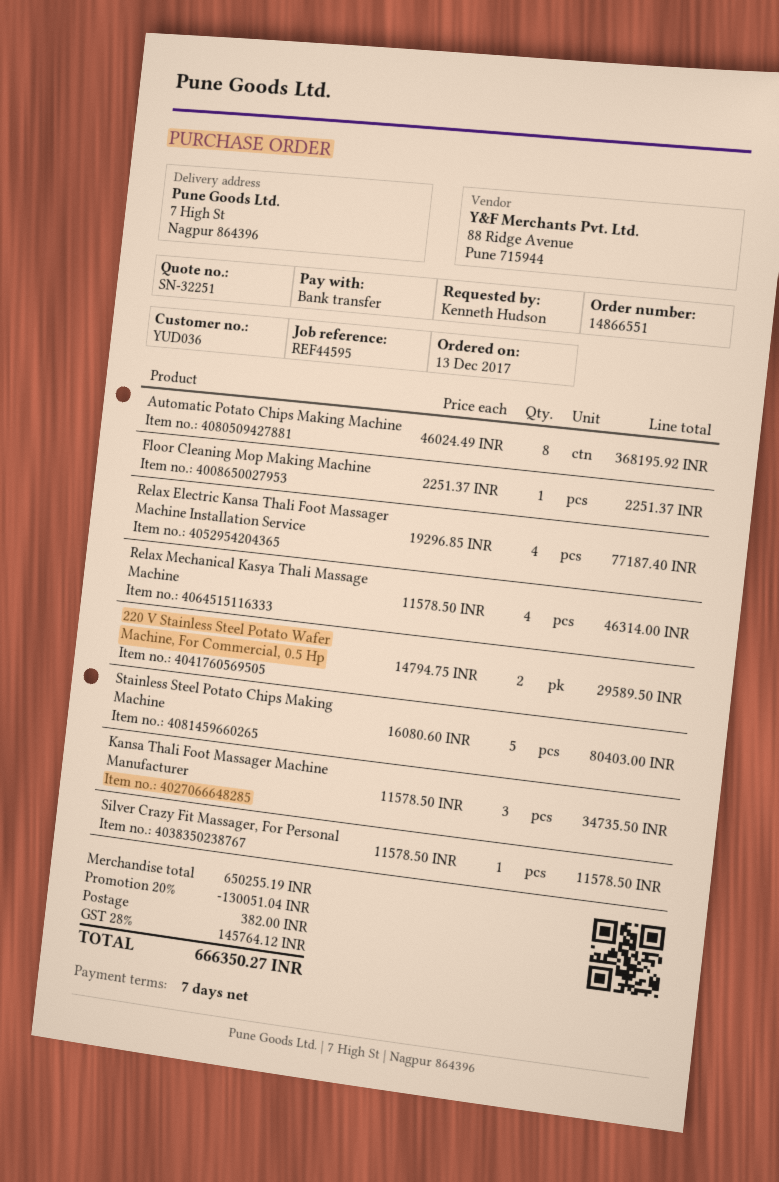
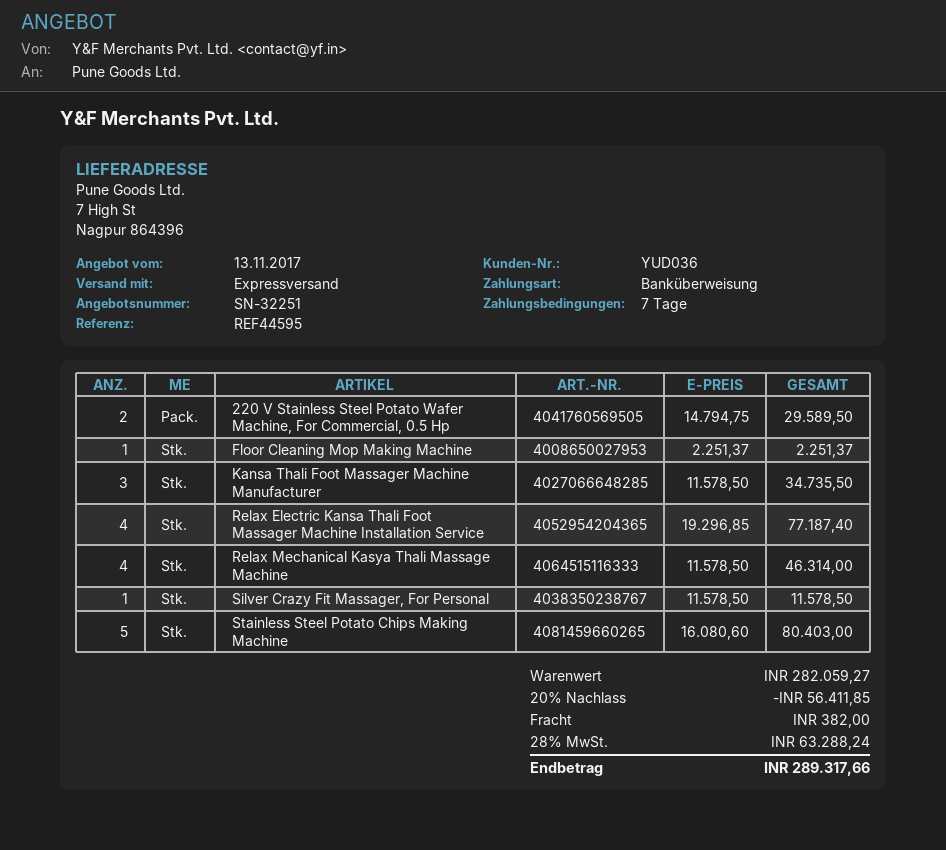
Automatic Potato Chips Making Machine: 8 x 46024.49 = 368195.92 -> none
subtotal: 650255.19 -> 282059.27
discount: 20% = 130051.04 -> 20% = 56411.85
tax: 28% = 145764.12 -> 28% = 63288.24
total: 666350.27 -> 289317.66

